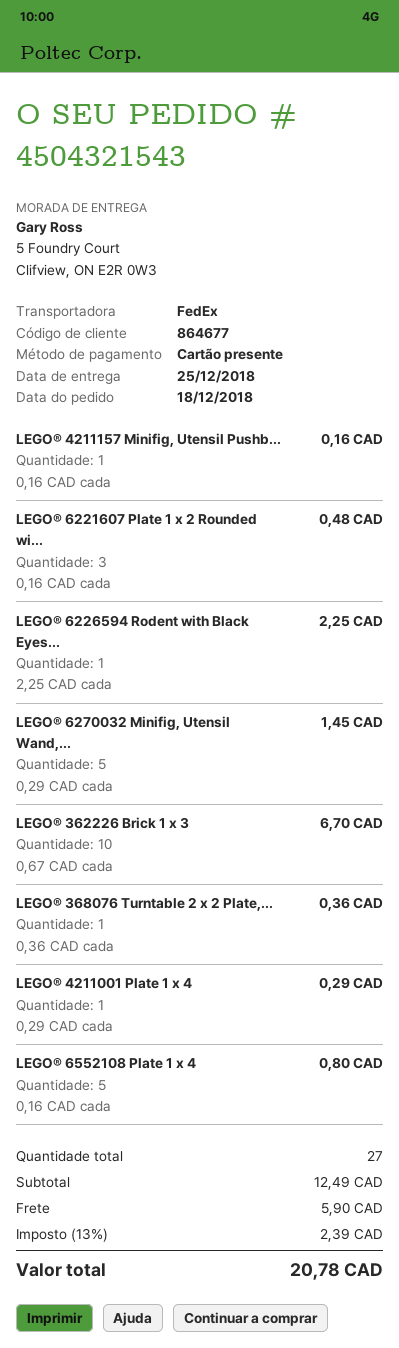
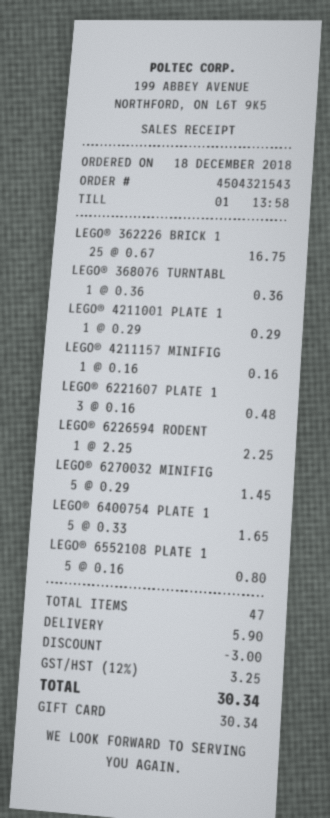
LEGO® 362226 Brick 1 x 3: 10 x 0.67 = 6.70 -> 25 x 0.67 = 16.75
LEGO® 6400754 PLATE 1: none -> 5 x 0.33 = 1.65
total quantity: 27 -> 47
discount: none -> 3.00
tax: 13% = 2.39 -> 12% = 3.25
total: 20.78 -> 30.34

